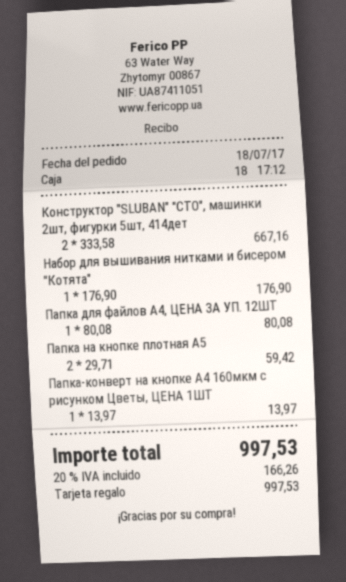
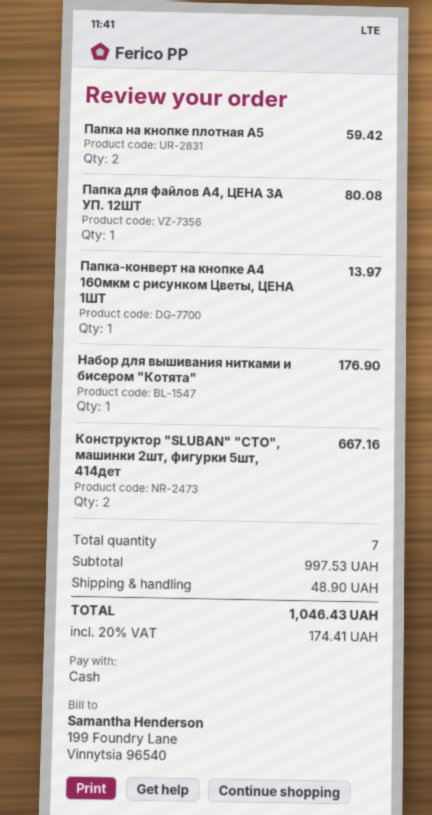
payment method: gift card -> cash
shipping: none -> 48.90
tax: 20% = 166.26 -> 20% = 174.41
total: 997.53 -> 1046.43

